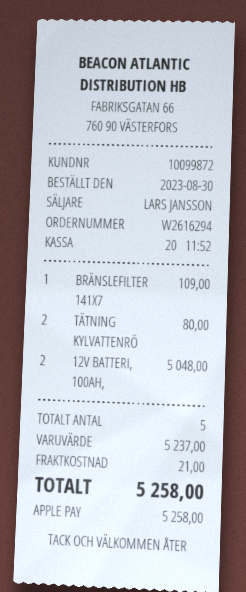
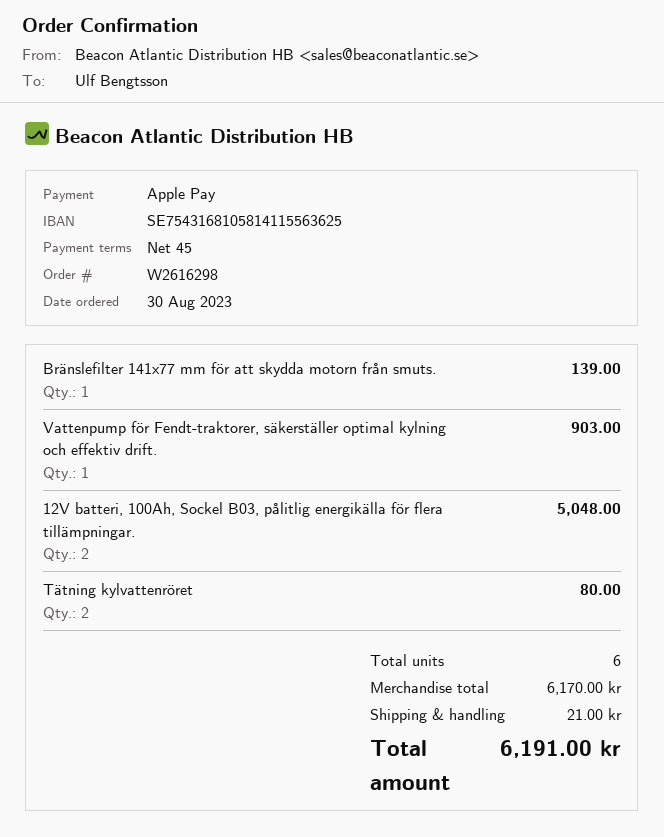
order number: W2616294 -> W2616298
BRÄNSLEFILTER 141X7: 1 for 109.00 -> 1 for 139.00
Vattenpump för Fendt-traktorer, säkerställer optimal kylning och effektiv drift.: none -> 1 for 903.00
total quantity: 5 -> 6
subtotal: 5237.00 -> 6170.00
total: 5258.00 -> 6191.00

